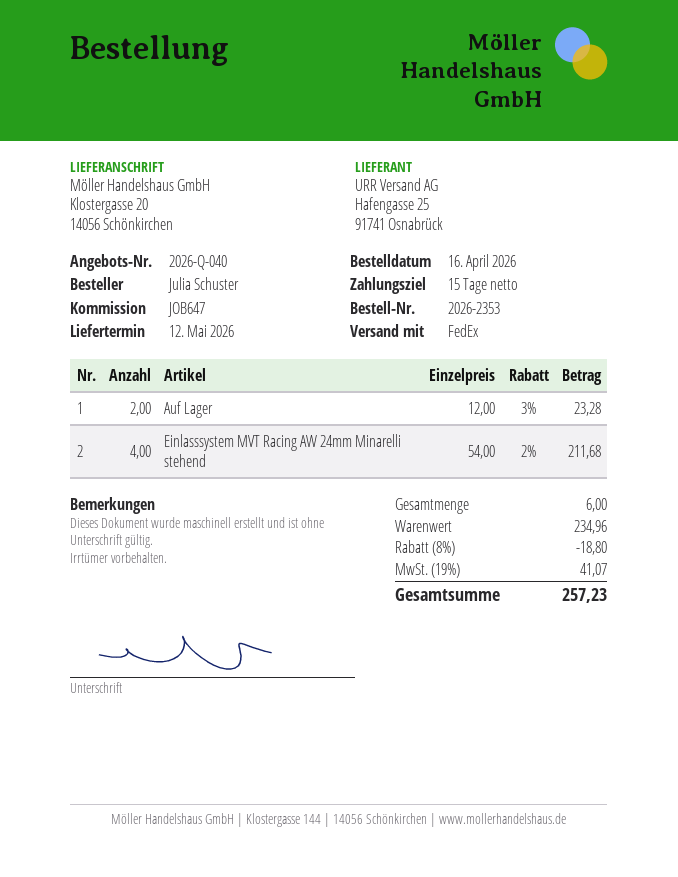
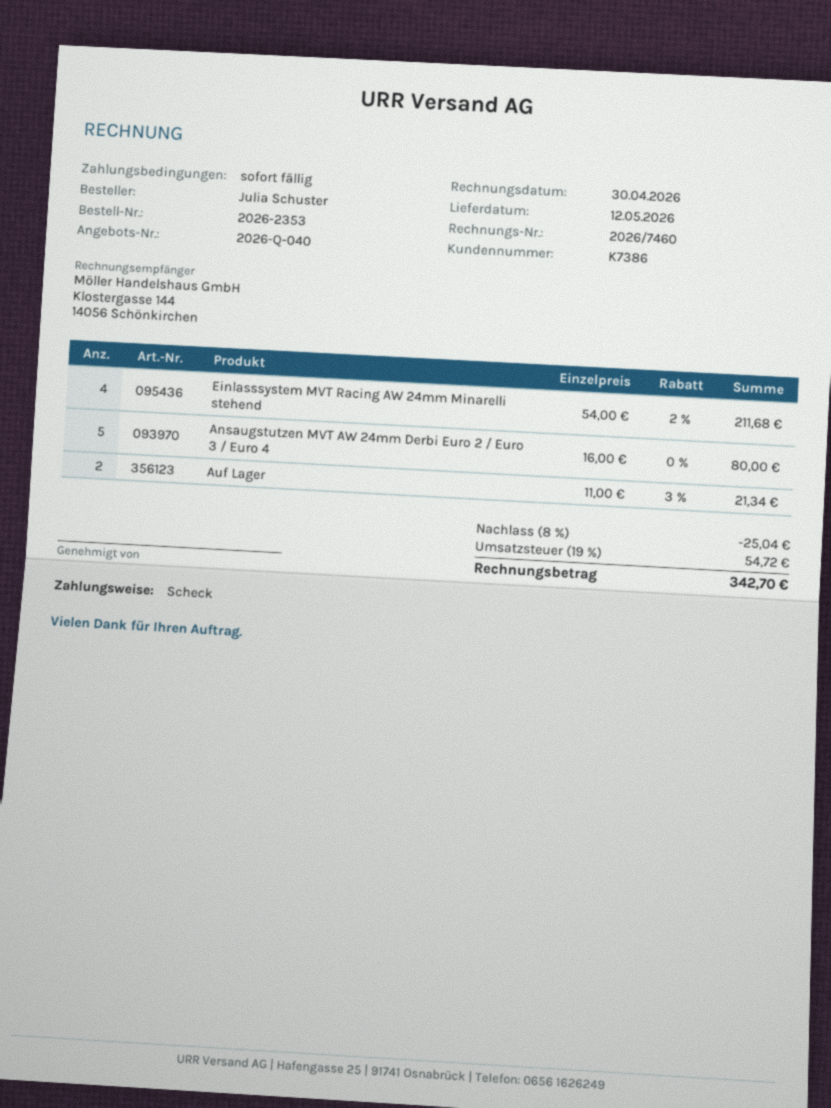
payment terms: 15 days -> on receipt
Auf Lager: 2 x 12.00 - 3% = 23.28 -> 2 x 11.00 - 3% = 21.34
Ansaugstutzen MVT AW 24mm Derbi Euro 2 / Euro 3 / Euro 4: none -> 5 x 16.00 = 80.00
discount: 8% = 18.80 -> 8% = 25.04
tax: 19% = 41.07 -> 19% = 54.72
total: 257.23 -> 342.70

